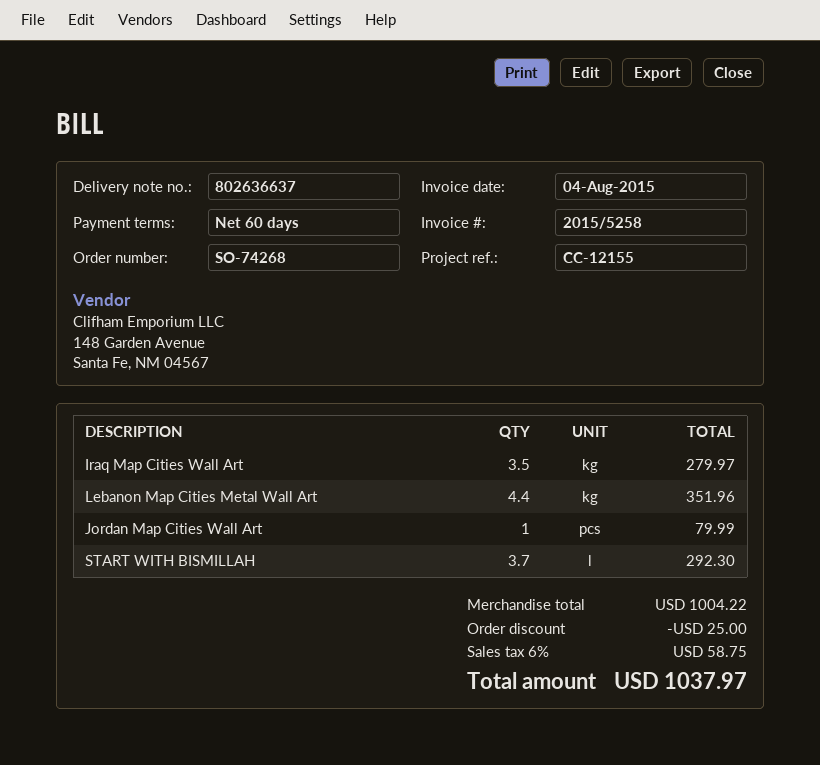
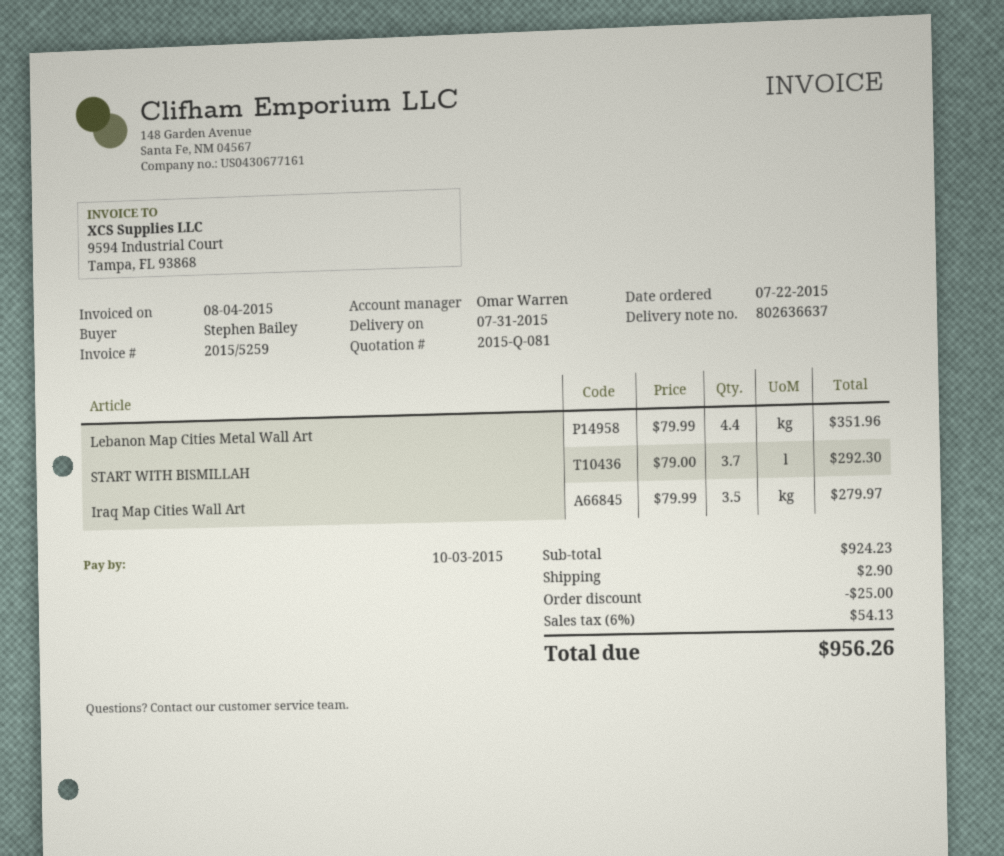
invoice number: 2015/5258 -> 2015/5259
Jordan Map Cities Wall Art: 1 for 79.99 -> none
subtotal: 1004.22 -> 924.23
shipping: none -> 2.90
tax: 6% = 58.75 -> 6% = 54.13
total: 1037.97 -> 956.26

